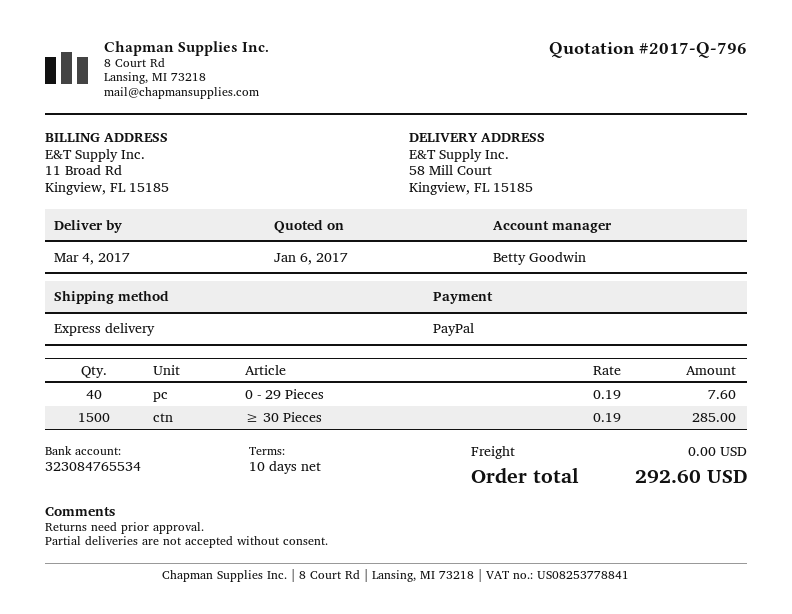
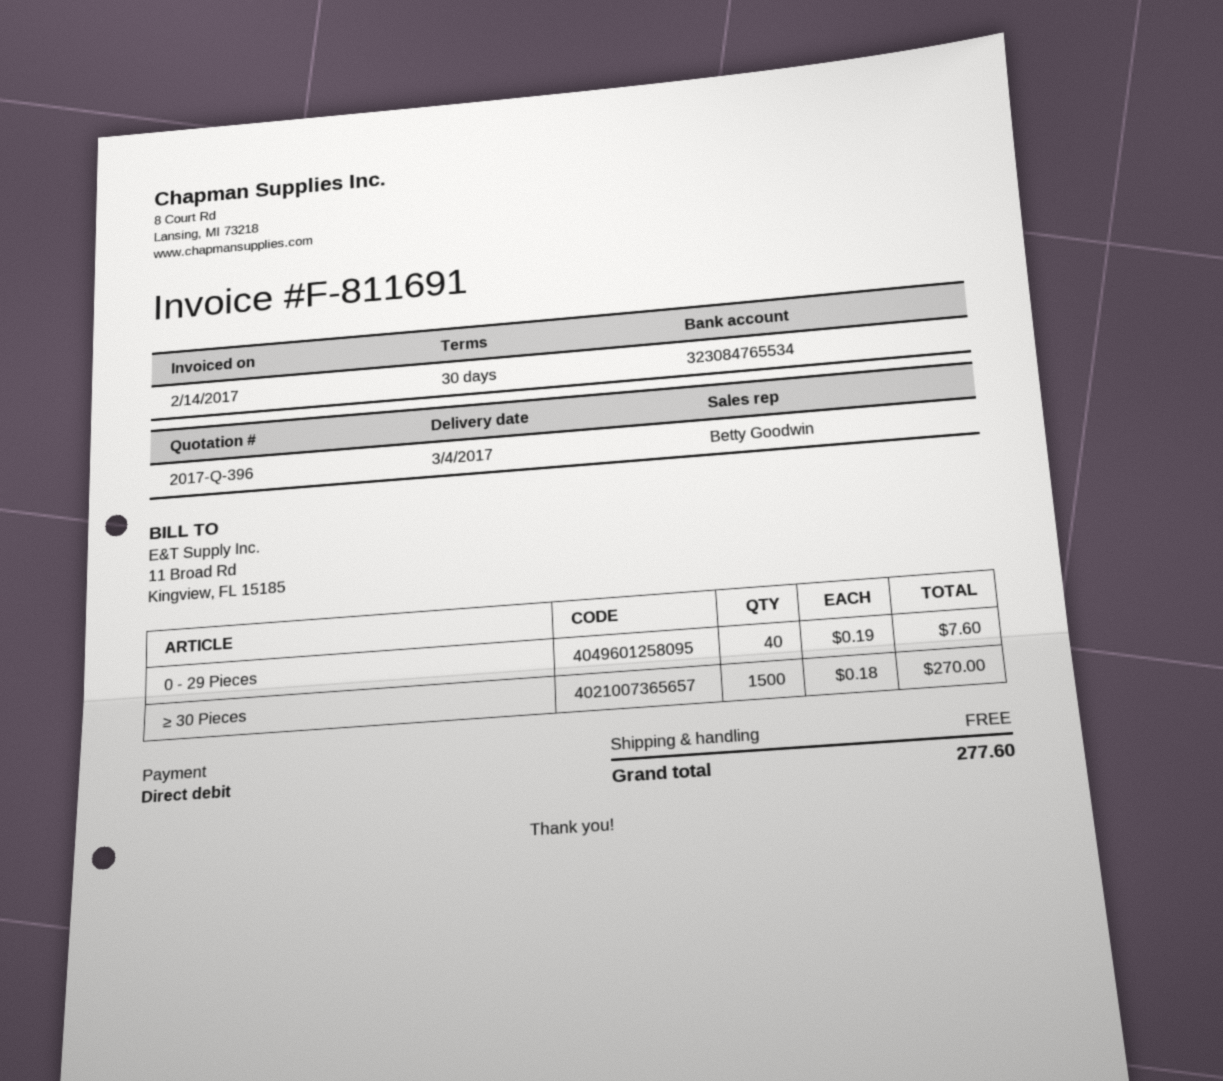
quote number: 2017-Q-796 -> 2017-Q-396
payment terms: 10 days -> 30 days
payment method: PayPal -> direct debit
≥ 30 Pieces: 1500 x 0.19 = 285.00 -> 1500 x 0.18 = 270.00
total: 292.60 -> 277.60

